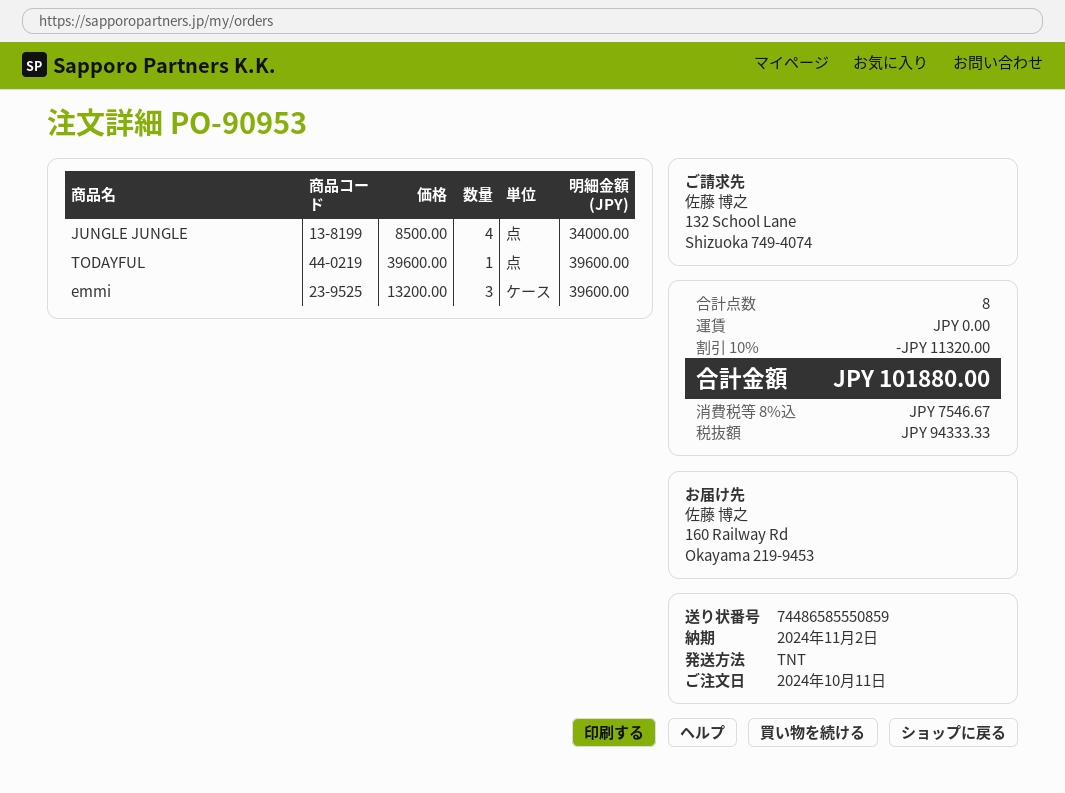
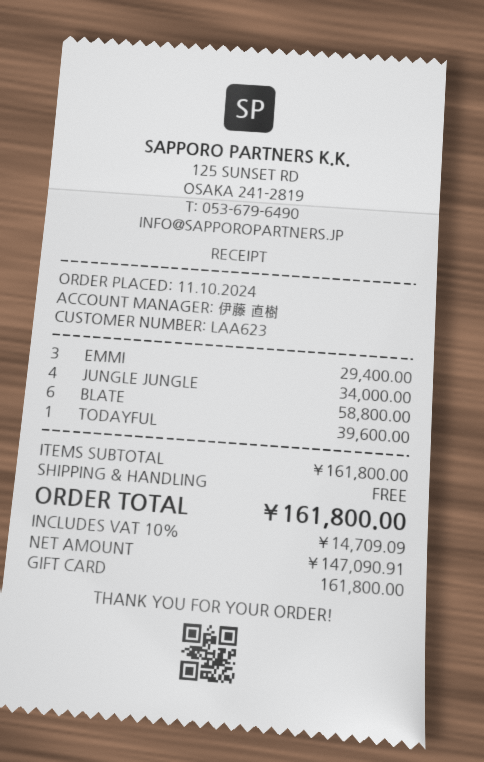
emmi: 3 for 39600.00 -> 3 for 29400.00
BLATE: none -> 6 for 58800.00
discount: 10% = 11320.00 -> none
net: 94333.33 -> 147090.91
tax: 8% = 7546.67 -> 10% = 14709.09
total: 101880.00 -> 161800.00

